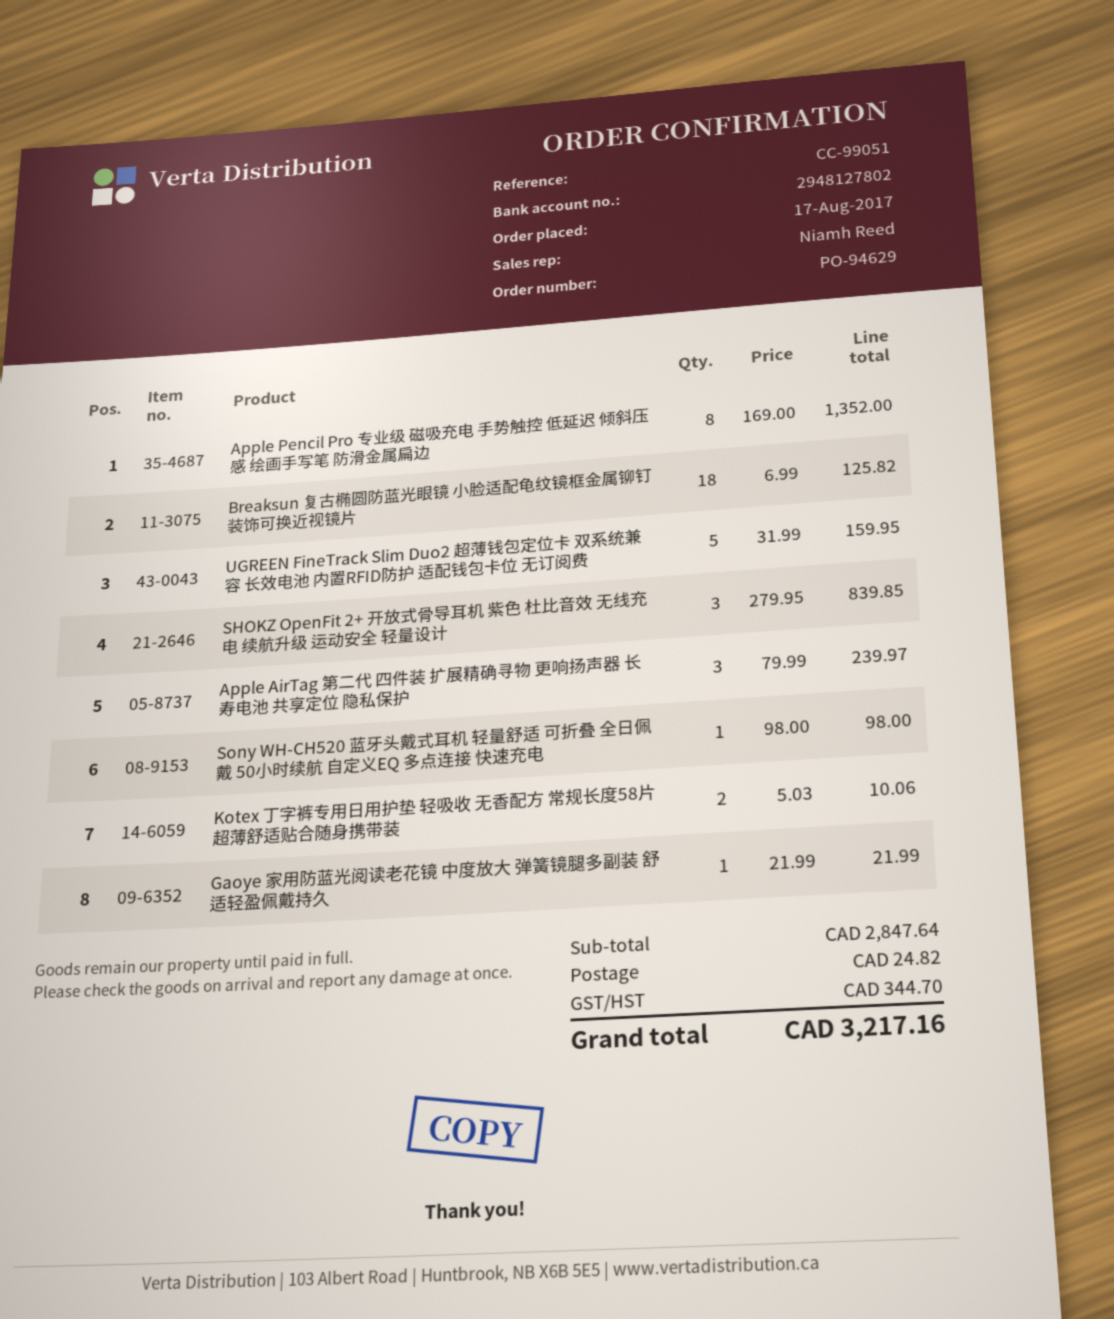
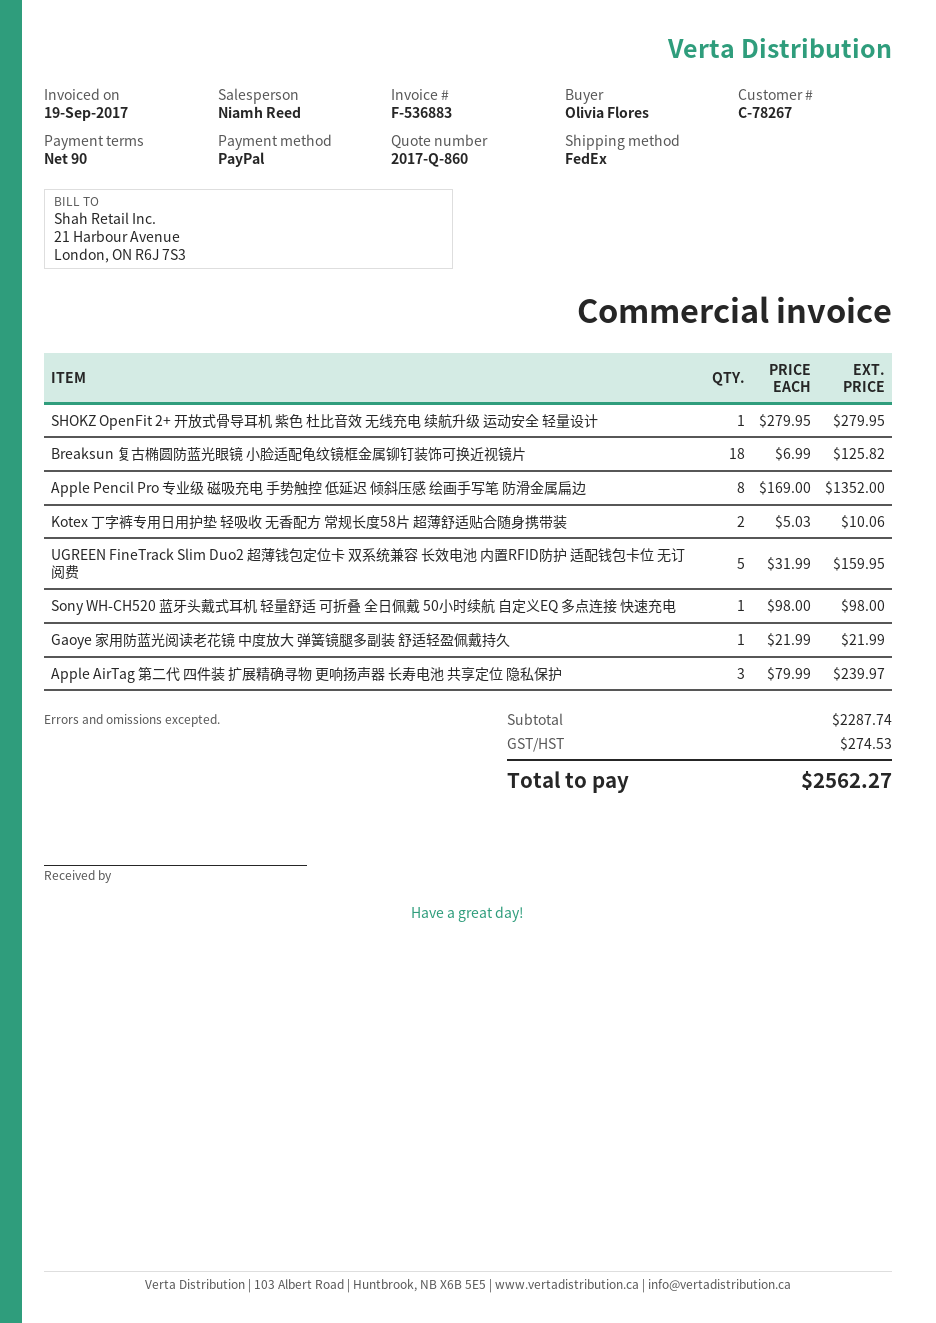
SHOKZ OpenFit 2+ 开放式骨导耳机 紫色 杜比音效 无线充电 续航升级 运动安全 轻量设计: 3 x 279.95 = 839.85 -> 1 x 279.95 = 279.95
subtotal: 2847.64 -> 2287.74
shipping: 24.82 -> none
tax: 344.70 -> 274.53
total: 3217.16 -> 2562.27

